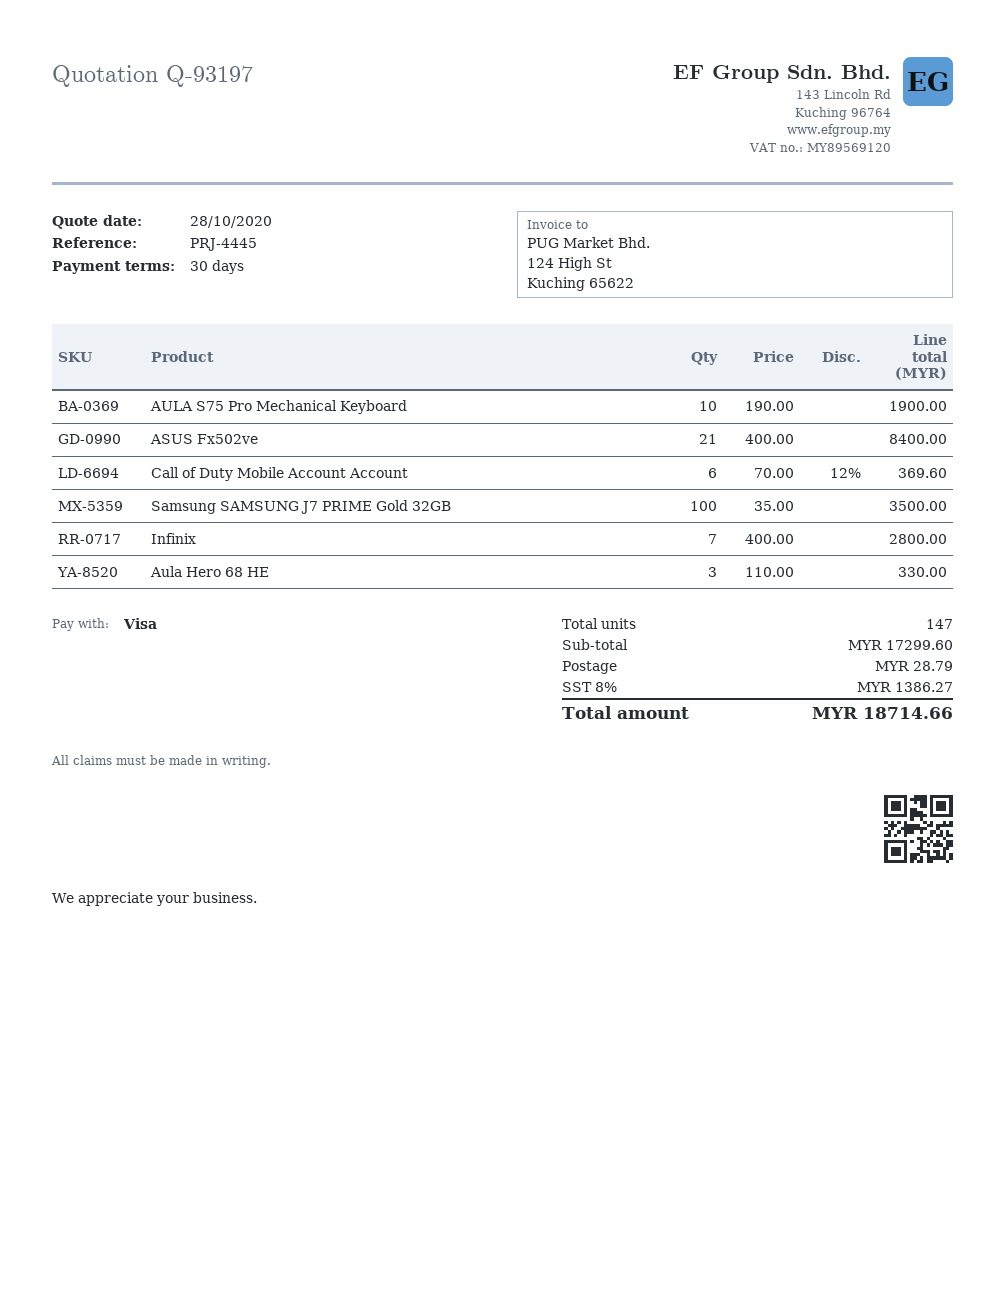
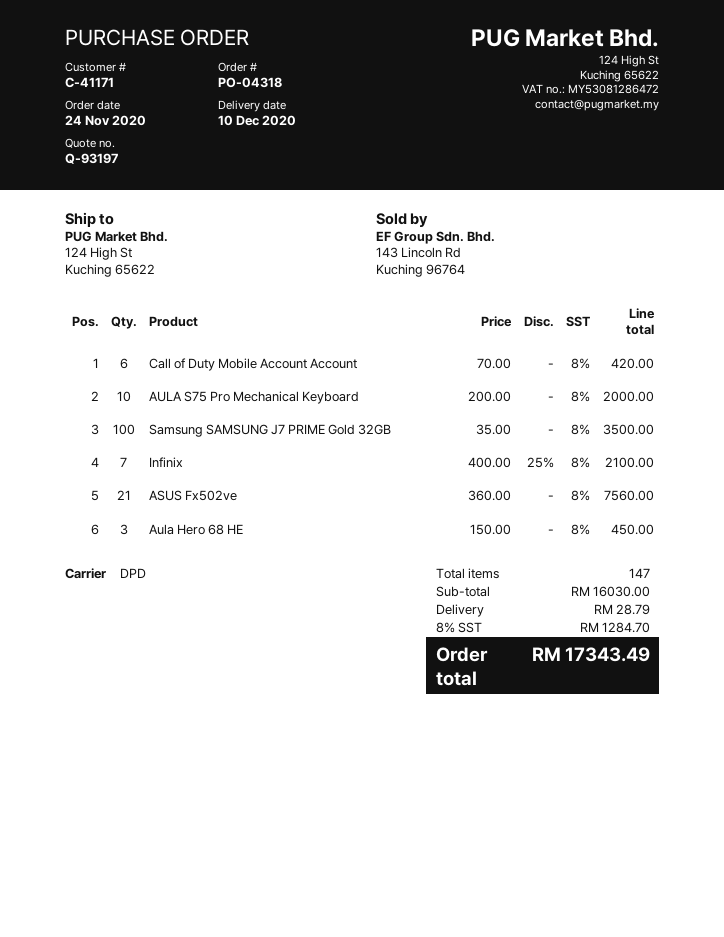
AULA S75 Pro Mechanical Keyboard: 10 x 190.00 = 1900.00 -> 10 x 200.00 = 2000.00
ASUS Fx502ve: 21 x 400.00 = 8400.00 -> 21 x 360.00 = 7560.00
Call of Duty Mobile Account Account: 6 x 70.00 - 12% = 369.60 -> 6 x 70.00 = 420.00
Infinix: 7 x 400.00 = 2800.00 -> 7 x 400.00 - 25% = 2100.00
Aula Hero 68 HE: 3 x 110.00 = 330.00 -> 3 x 150.00 = 450.00
subtotal: 17299.60 -> 16030.00
tax: 8% = 1386.27 -> 8% = 1284.70
total: 18714.66 -> 17343.49

